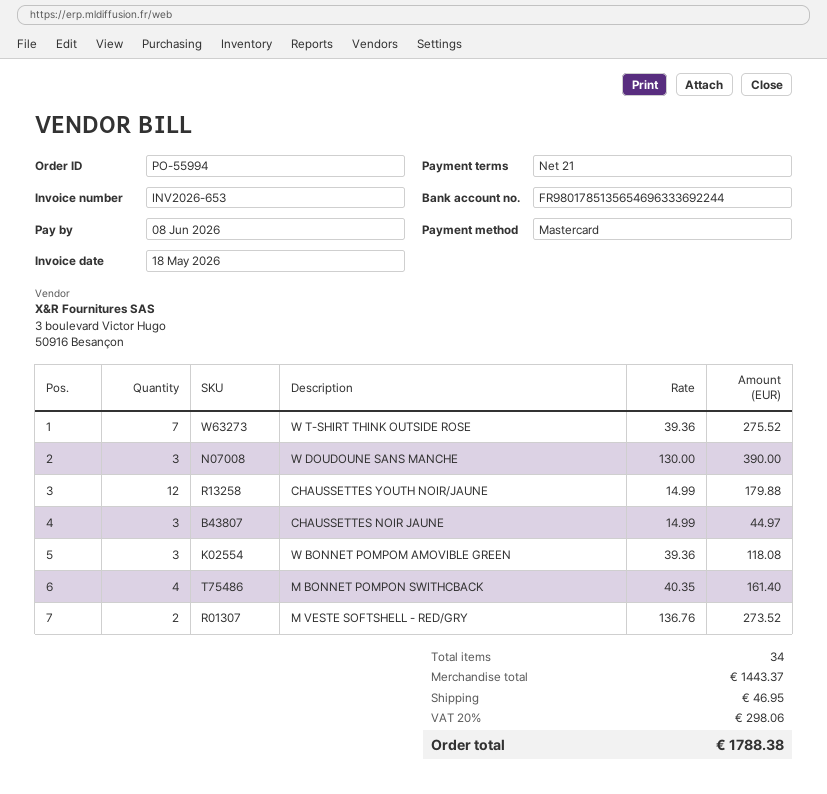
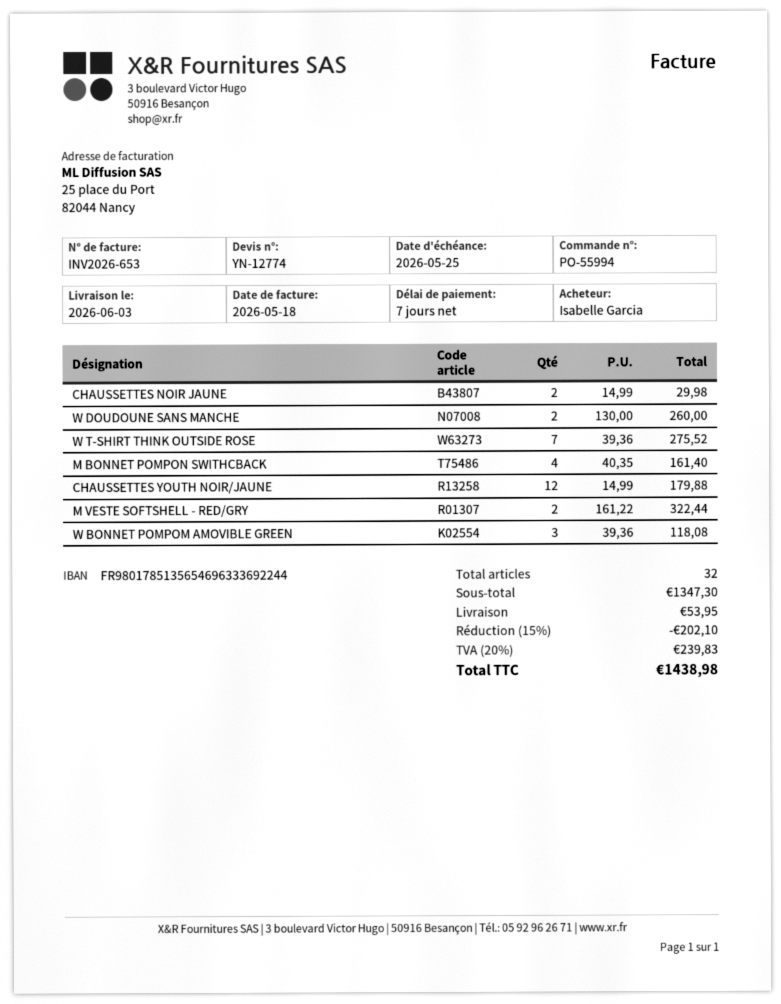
payment terms: 21 days -> 7 days
due date: 2026-06-08 -> 2026-05-25
W DOUDOUNE SANS MANCHE: 3 x 130.00 = 390.00 -> 2 x 130.00 = 260.00
CHAUSSETTES NOIR JAUNE: 3 x 14.99 = 44.97 -> 2 x 14.99 = 29.98
M VESTE SOFTSHELL - RED/GRY: 2 x 136.76 = 273.52 -> 2 x 161.22 = 322.44
total quantity: 34 -> 32
subtotal: 1443.37 -> 1347.30
discount: none -> 15% = 202.10
shipping: 46.95 -> 53.95
tax: 20% = 298.06 -> 20% = 239.83
total: 1788.38 -> 1438.98

